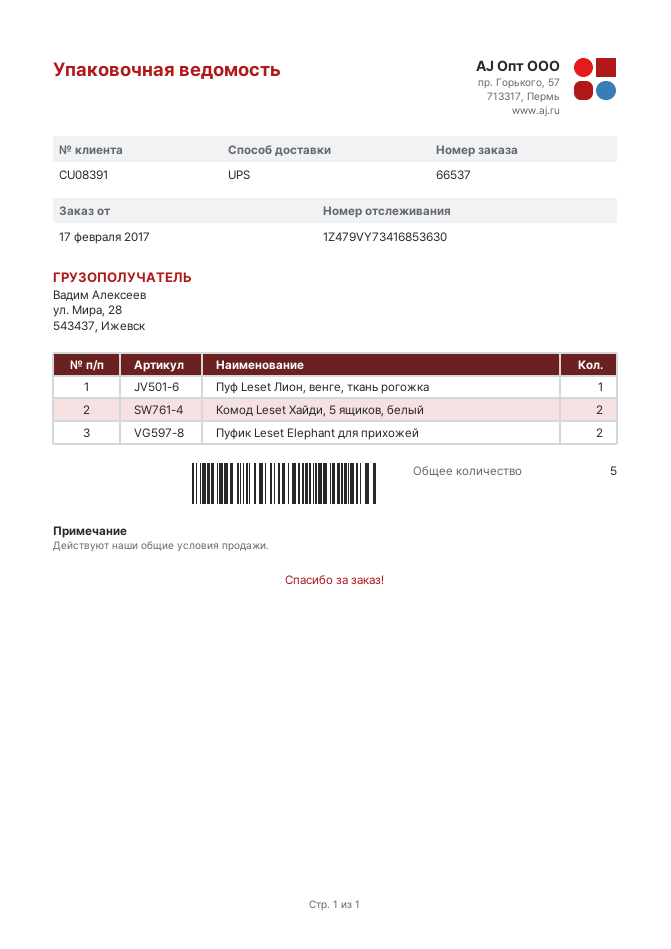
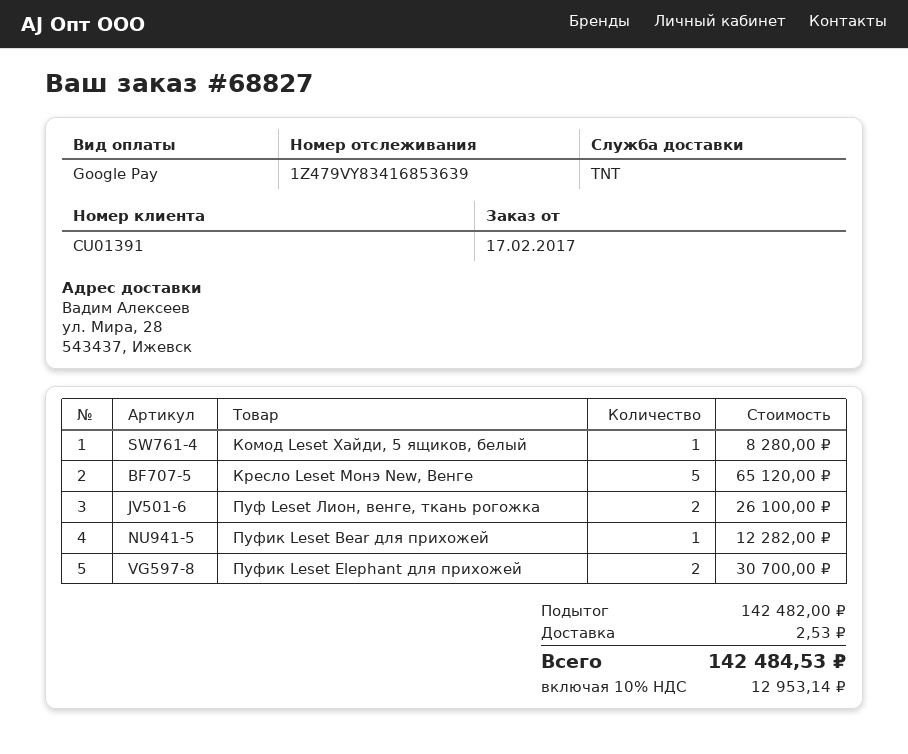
order number: 66537 -> 68827
customer number: CU08391 -> CU01391
shipping method: UPS -> TNT
tracking number: 1Z479VY73416853630 -> 1Z479VY83416853639
Пуф Leset Лион, венге, ткань рогожка: 1 -> 2
Комод Leset Хайди, 5 ящиков, белый: 2 -> 1
Кресло Leset Монэ New, Венге: none -> 5
Пуфик Leset Bear для прихожей: none -> 1

